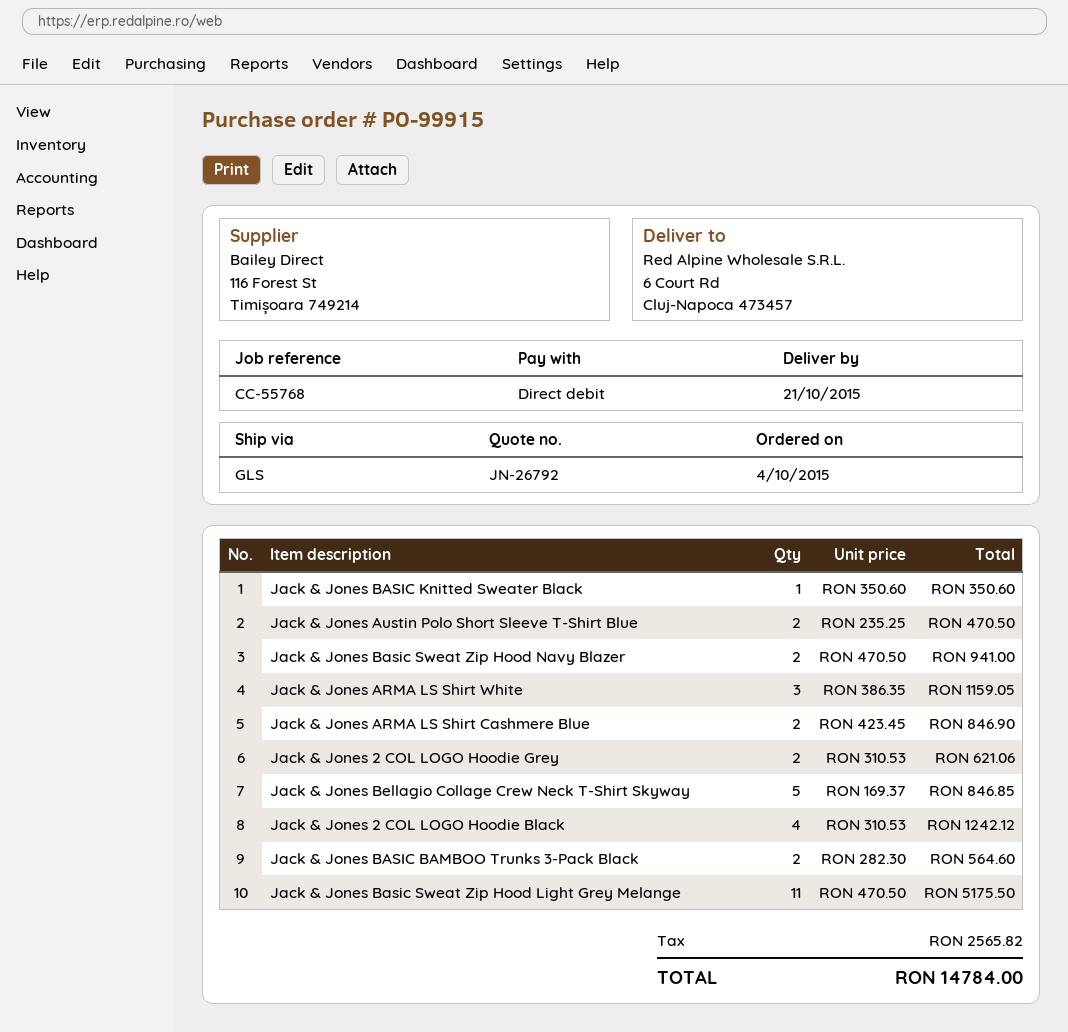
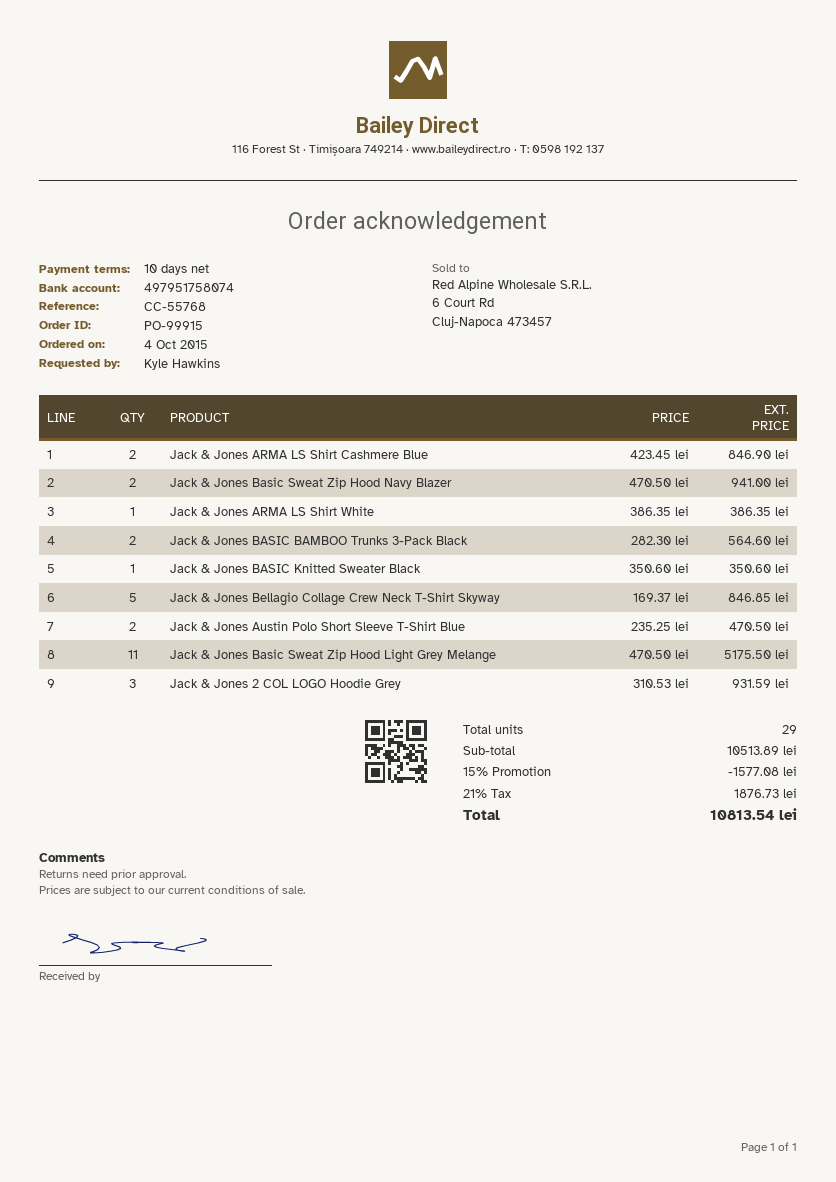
Jack & Jones ARMA LS Shirt White: 3 x 386.35 = 1159.05 -> 1 x 386.35 = 386.35
Jack & Jones 2 COL LOGO Hoodie Grey: 2 x 310.53 = 621.06 -> 3 x 310.53 = 931.59
Jack & Jones 2 COL LOGO Hoodie Black: 4 x 310.53 = 1242.12 -> none
discount: none -> 15% = 1577.08
tax: 2565.82 -> 1876.73
total: 14784.00 -> 10813.54

